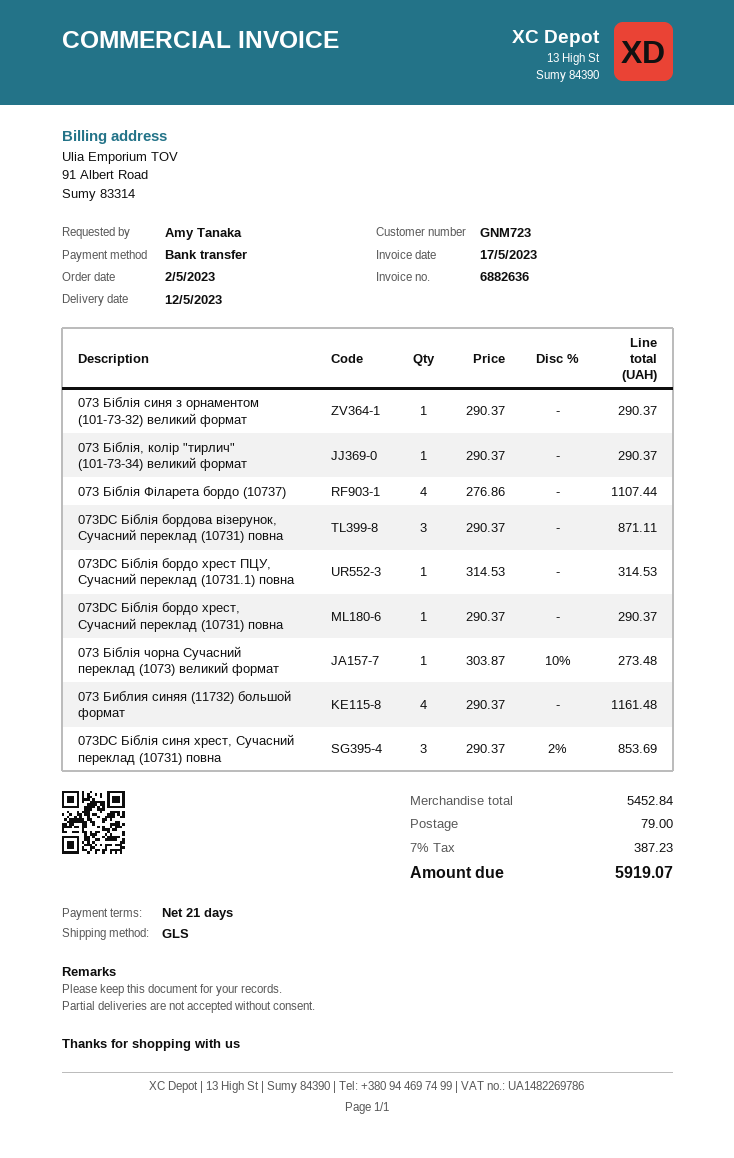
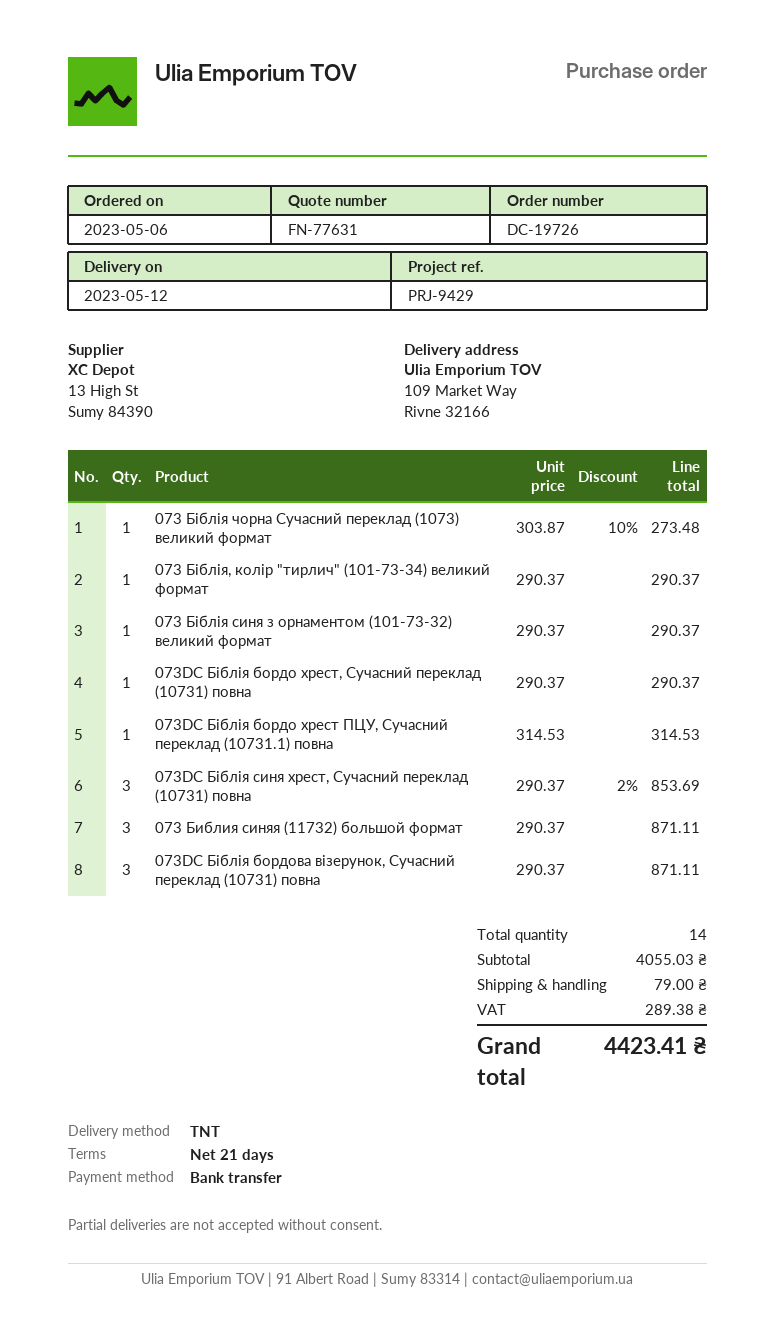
order date: 2023-05-02 -> 2023-05-06
shipping method: GLS -> TNT
073 Біблія Філарета бордо (10737): 4 x 276.86 = 1107.44 -> none
073 Библия синяя (11732) большой формат: 4 x 290.37 = 1161.48 -> 3 x 290.37 = 871.11
subtotal: 5452.84 -> 4055.03
tax: 387.23 -> 289.38
total: 5919.07 -> 4423.41

